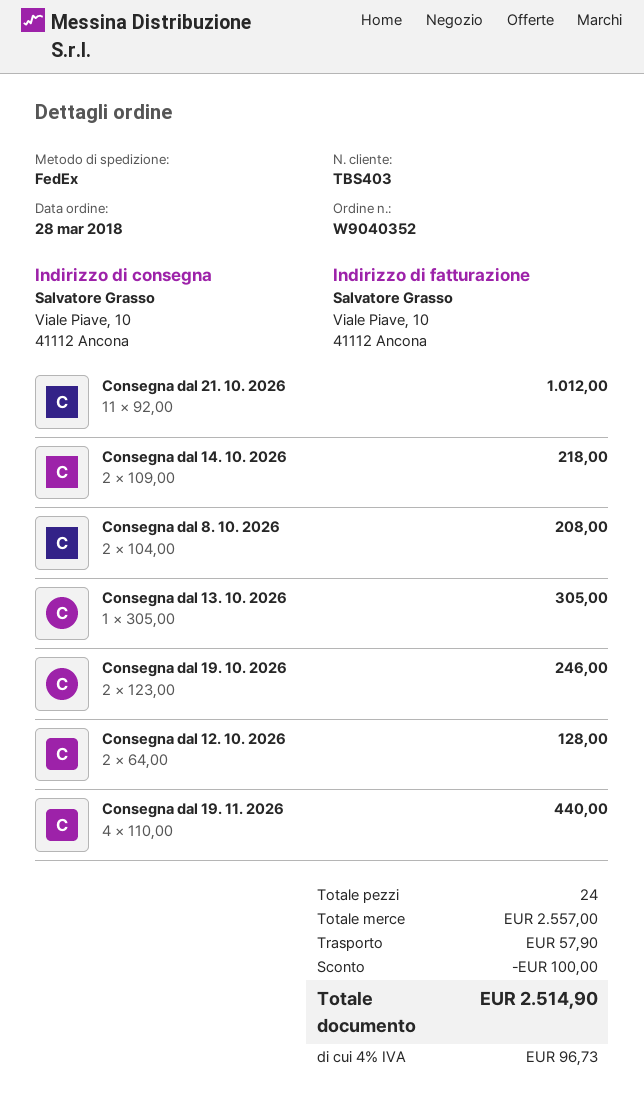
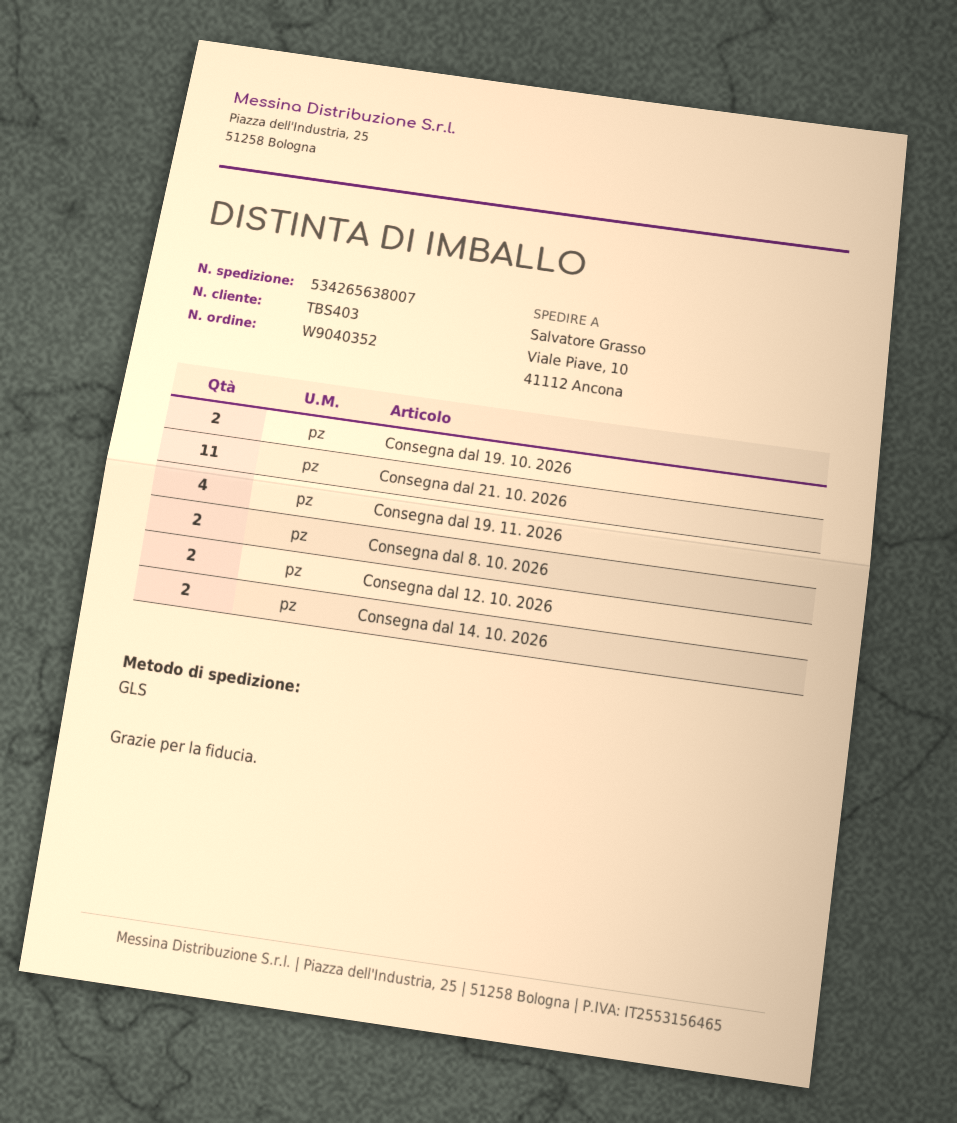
shipping method: FedEx -> GLS
Consegna dal 13. 10. 2026: 1 -> none

